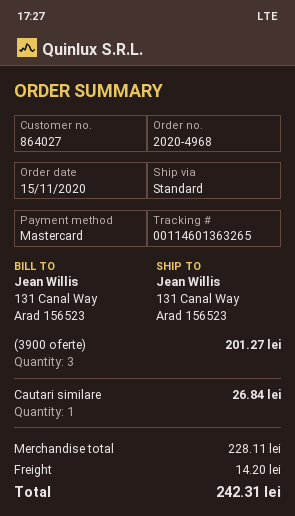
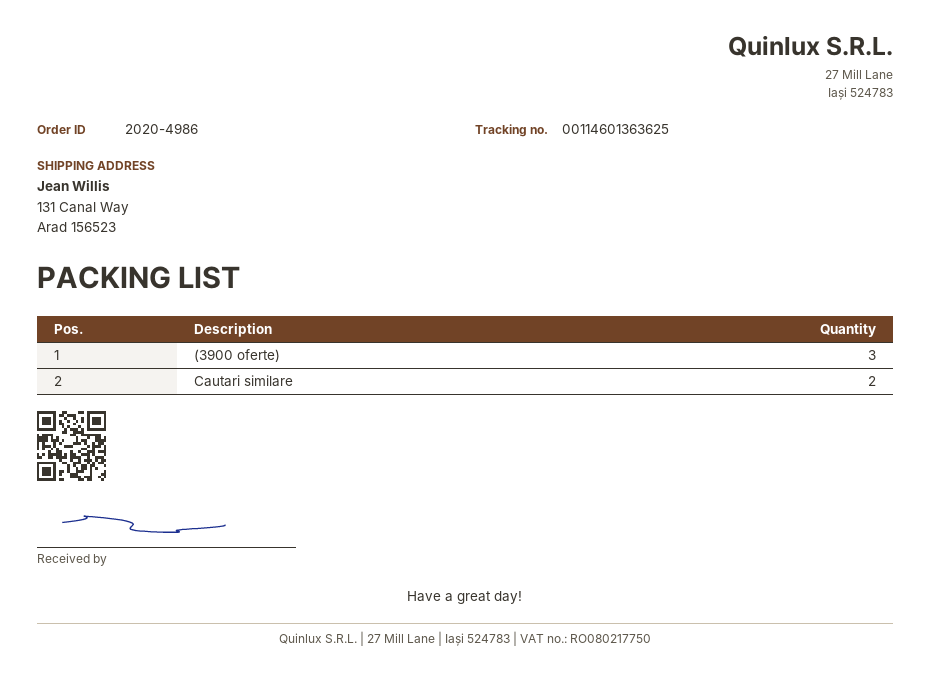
order number: 2020-4968 -> 2020-4986
tracking number: 00114601363265 -> 00114601363625
Cautari similare: 1 -> 2

